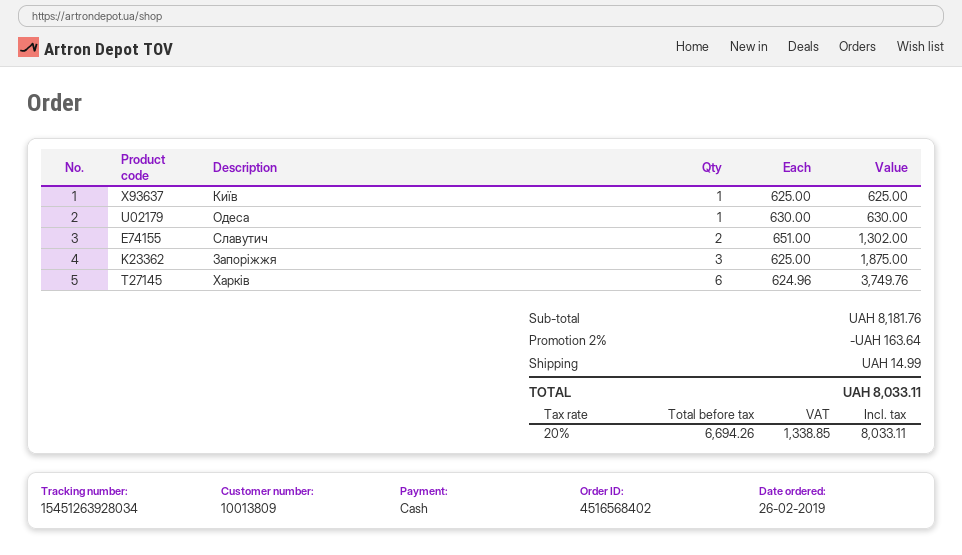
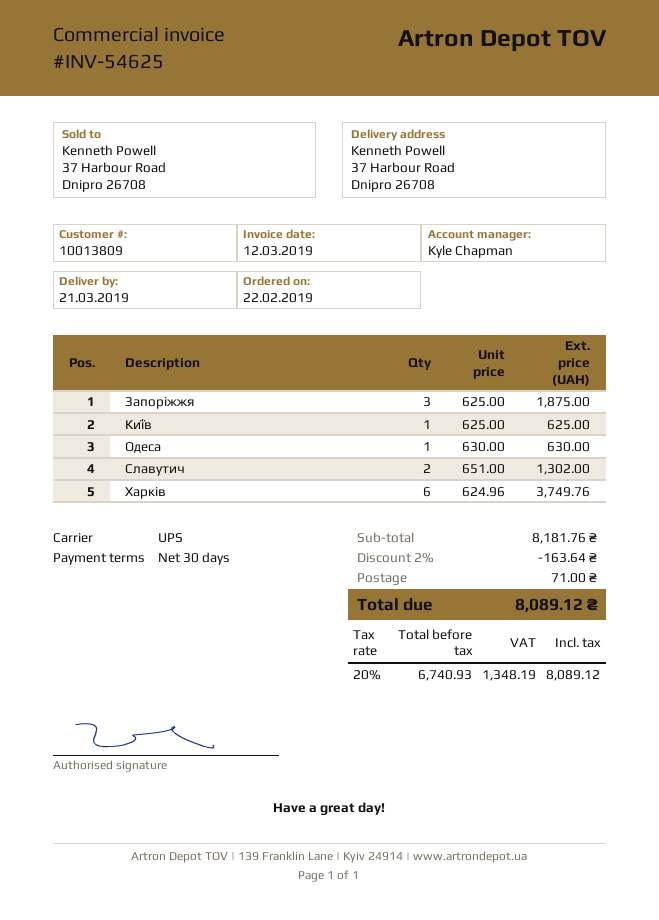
order date: 2019-02-26 -> 2019-02-22
shipping: 14.99 -> 71.00
net: 6694.26 -> 6740.93
tax: 20% = 1338.85 -> 20% = 1348.19
total: 8033.11 -> 8089.12

